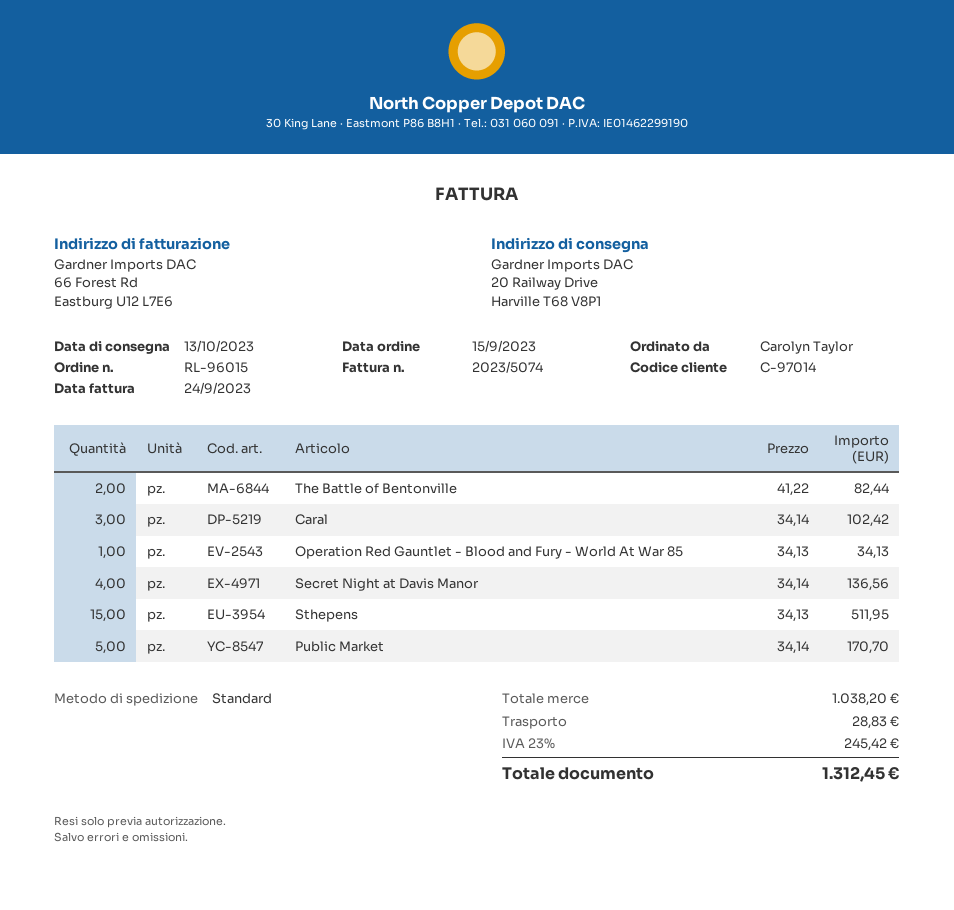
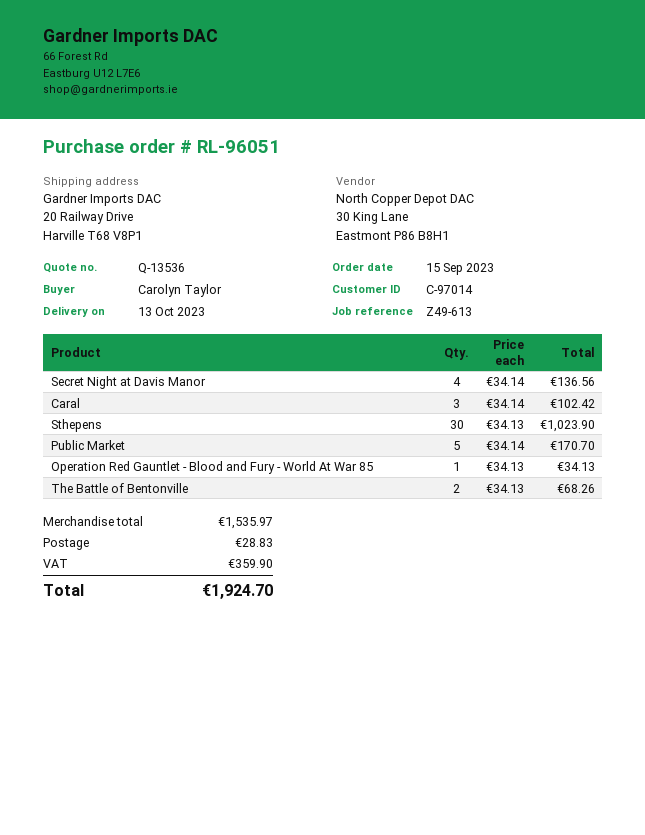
order number: RL-96015 -> RL-96051
The Battle of Bentonville: 2 x 41.22 = 82.44 -> 2 x 34.13 = 68.26
Sthepens: 15 x 34.13 = 511.95 -> 30 x 34.13 = 1023.90
subtotal: 1038.20 -> 1535.97
tax: 245.42 -> 359.90
total: 1312.45 -> 1924.70

